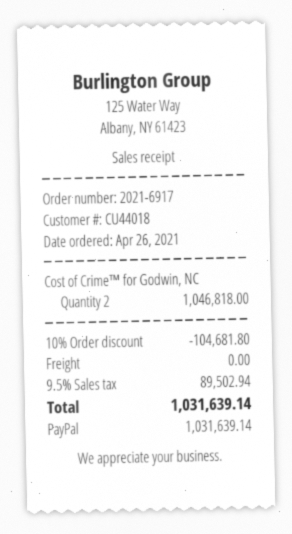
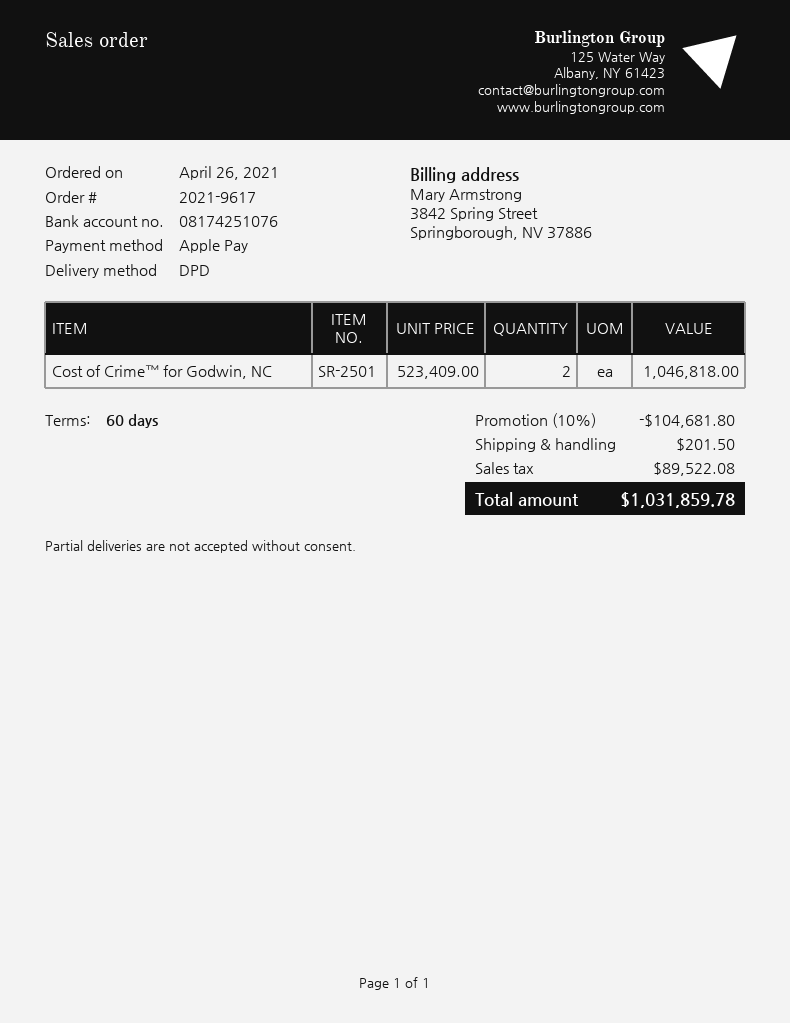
order number: 2021-6917 -> 2021-9617
payment method: PayPal -> Apple Pay
shipping: 0.00 -> 201.50
tax: 89502.94 -> 89522.08
total: 1031639.14 -> 1031859.78

